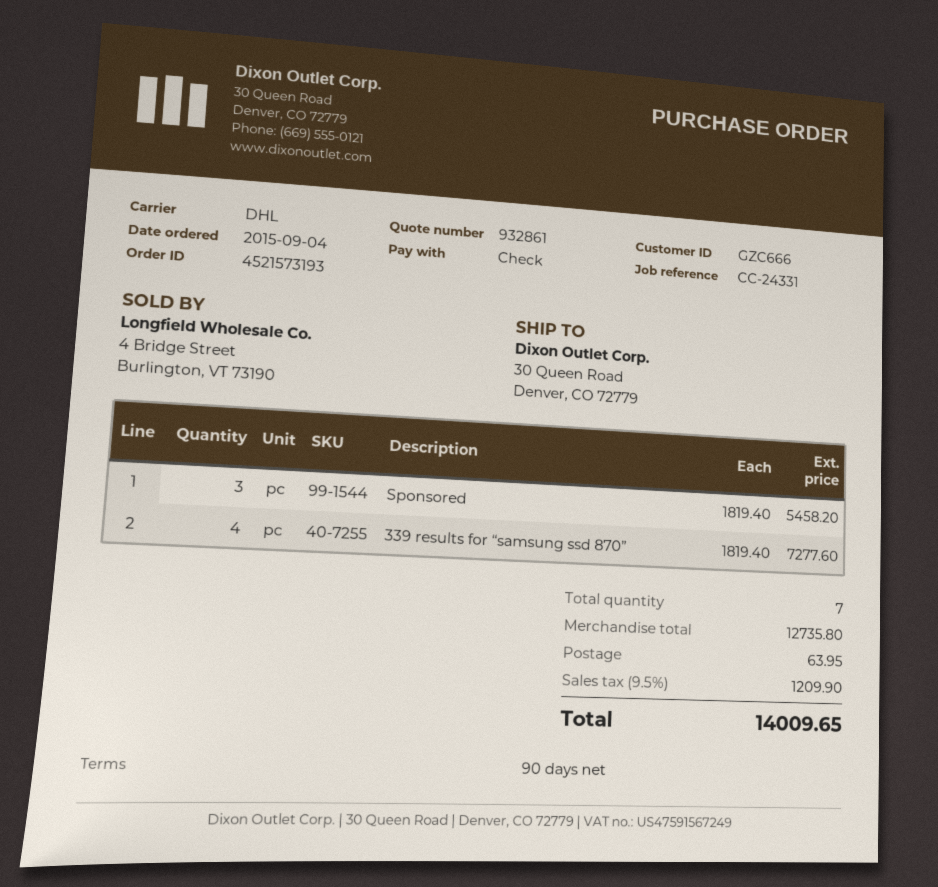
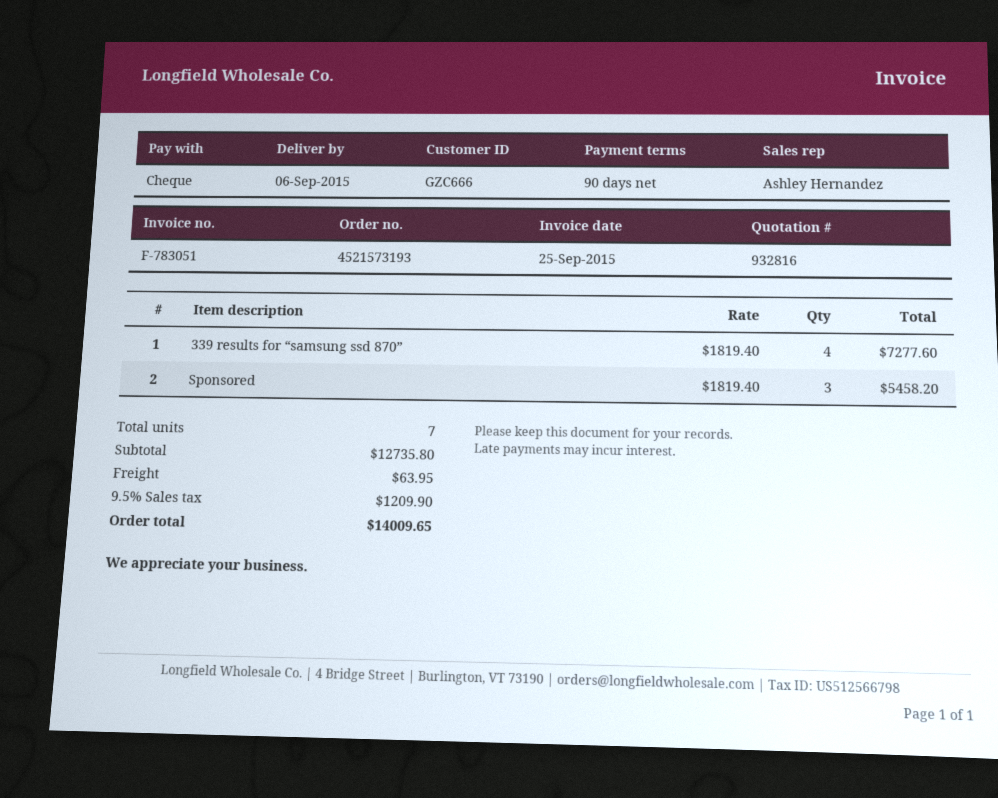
quote number: 932861 -> 932816

